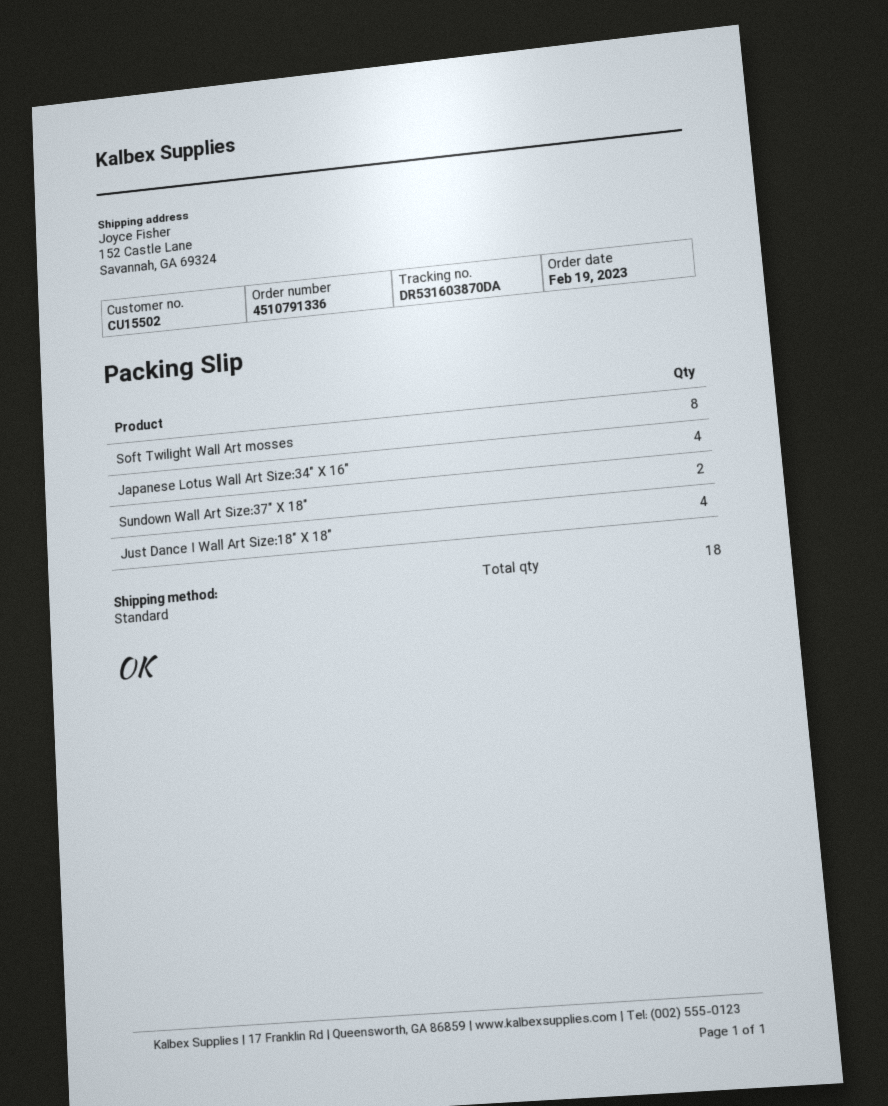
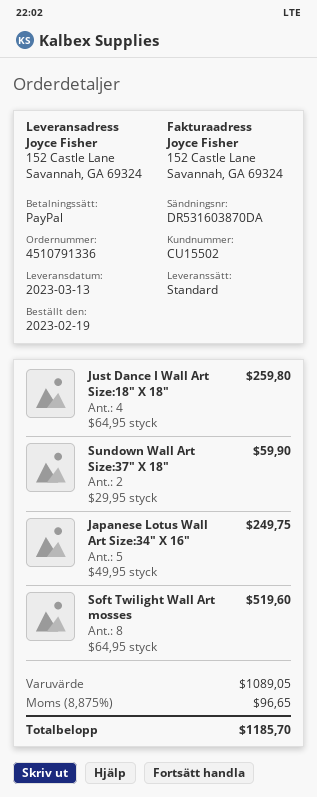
Japanese Lotus Wall Art Size:34" X 16": 4 -> 5

